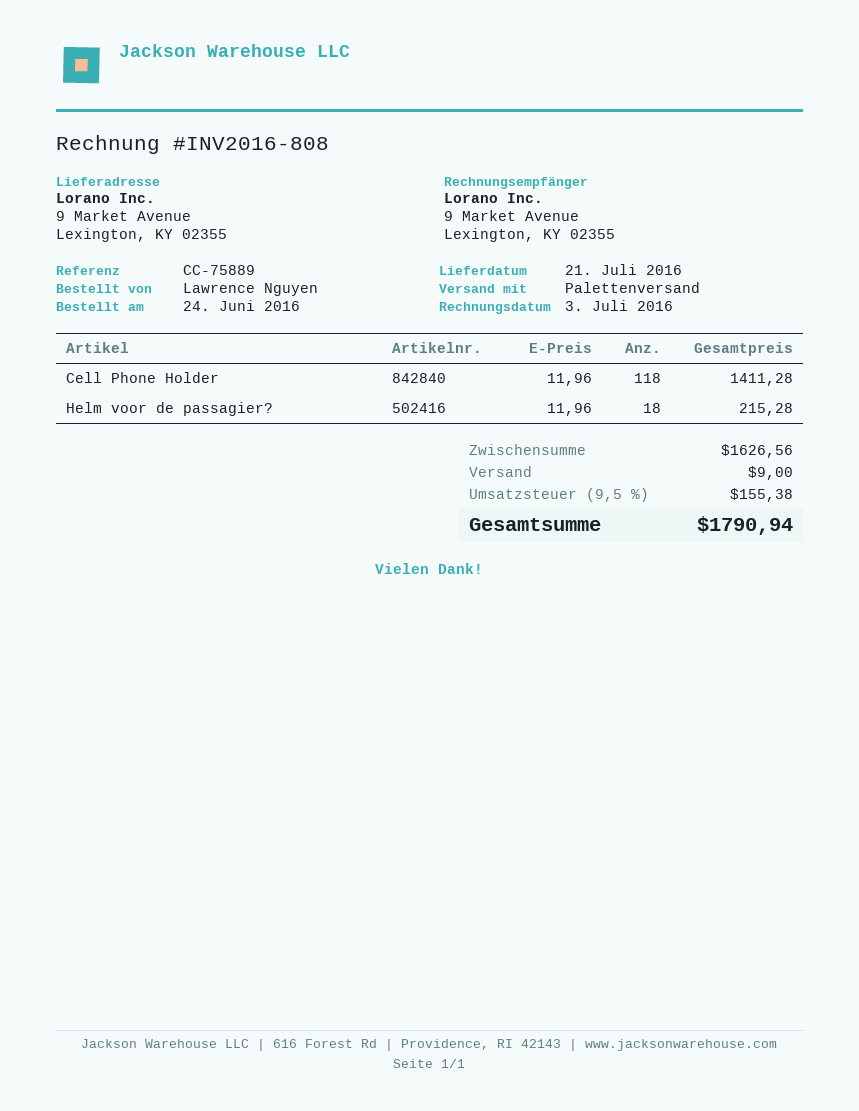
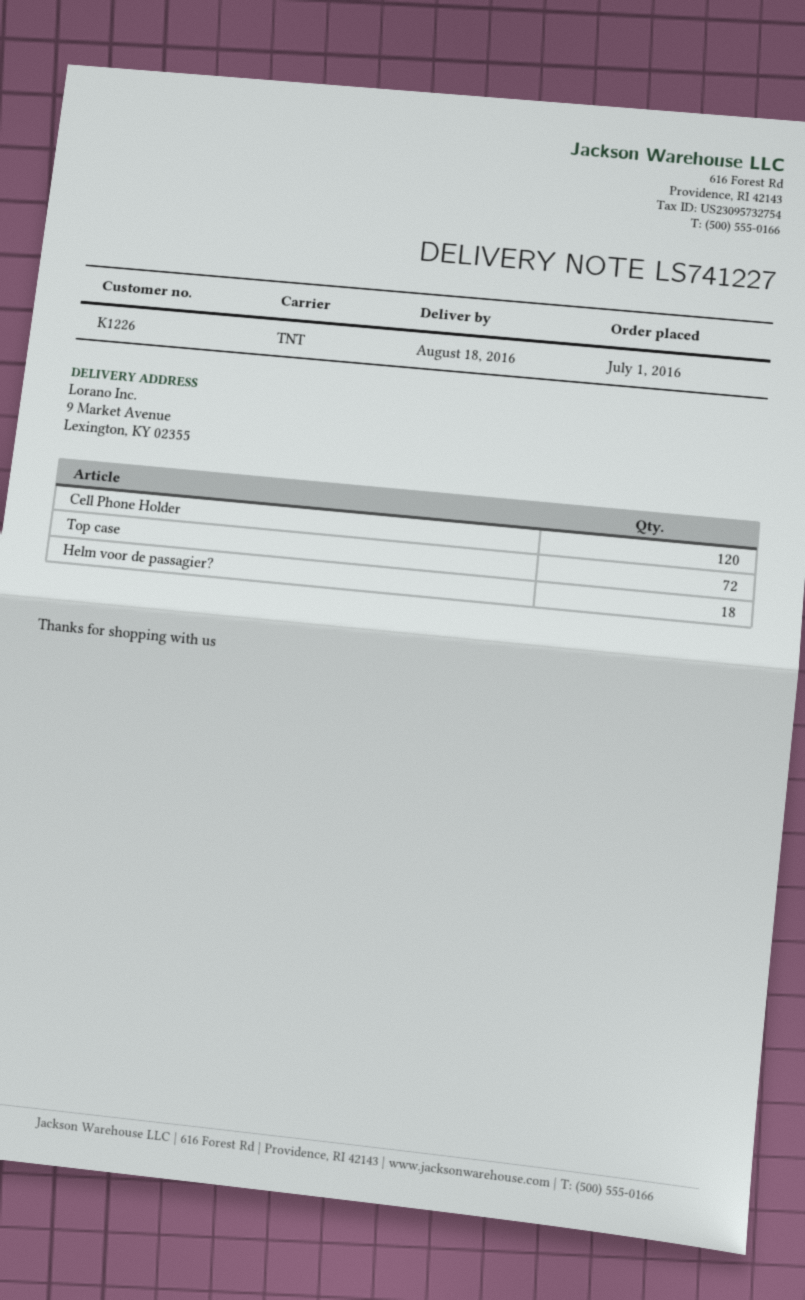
order date: 2016-06-24 -> 2016-07-01
delivery date: 2016-07-21 -> 2016-08-18
shipping method: pallet freight -> TNT
Cell Phone Holder: 118 -> 120
Top case: none -> 72

